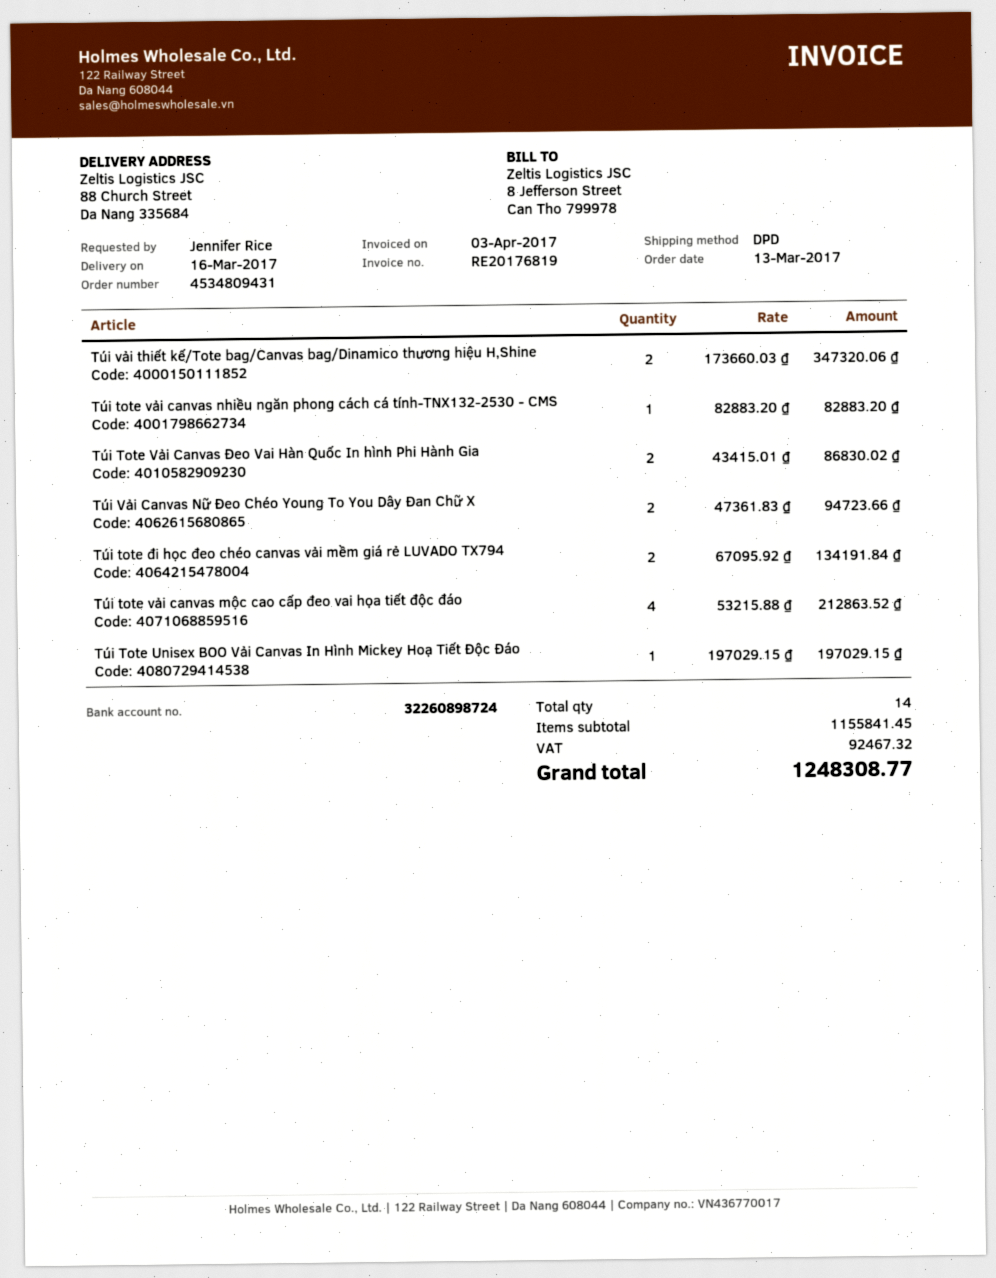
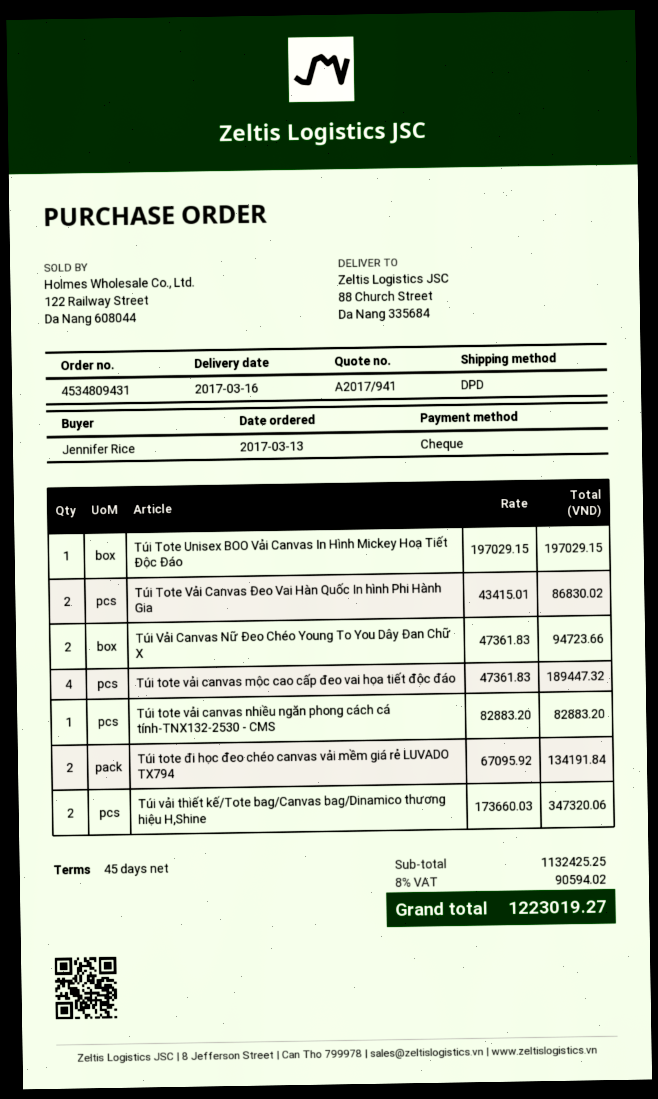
Túi tote vải canvas mộc cao cấp đeo vai họa tiết độc đáo: 4 x 53215.88 = 212863.52 -> 4 x 47361.83 = 189447.32
subtotal: 1155841.45 -> 1132425.25
tax: 92467.32 -> 90594.02
total: 1248308.77 -> 1223019.27

